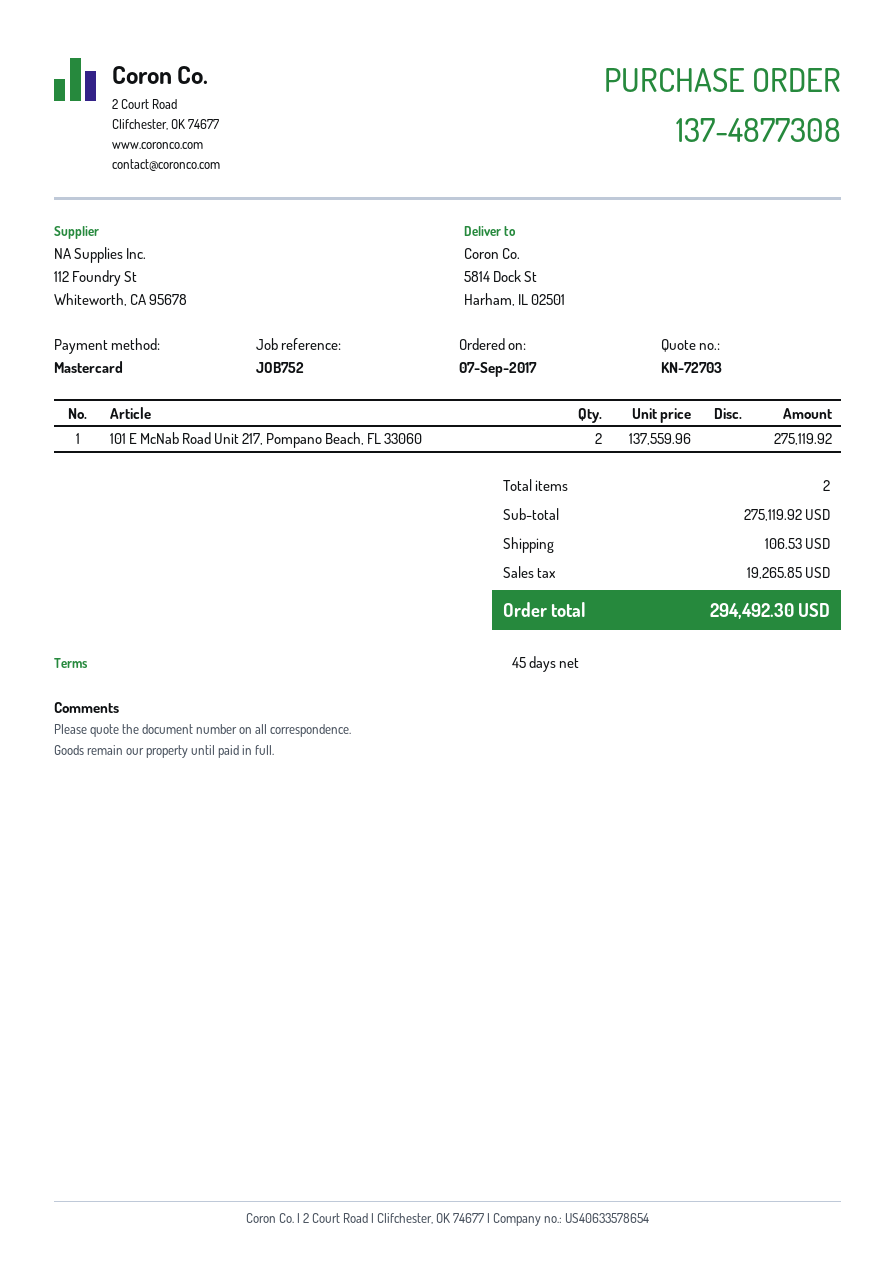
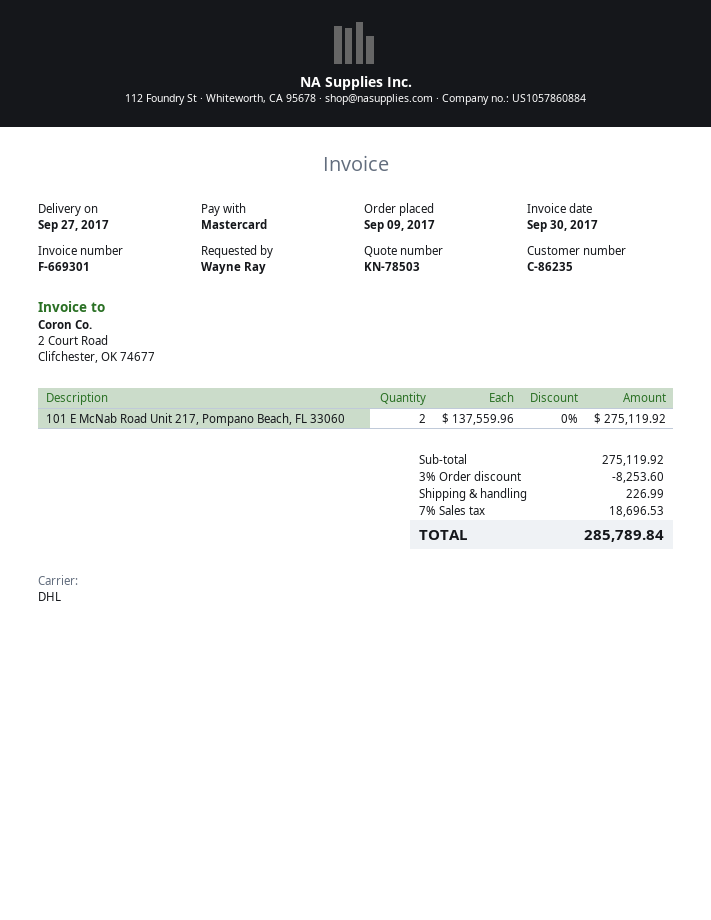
quote number: KN-72703 -> KN-78503
order date: 2017-09-07 -> 2017-09-09
discount: none -> 3% = 8253.60
shipping: 106.53 -> 226.99
tax: 19265.85 -> 18696.53
total: 294492.30 -> 285789.84

